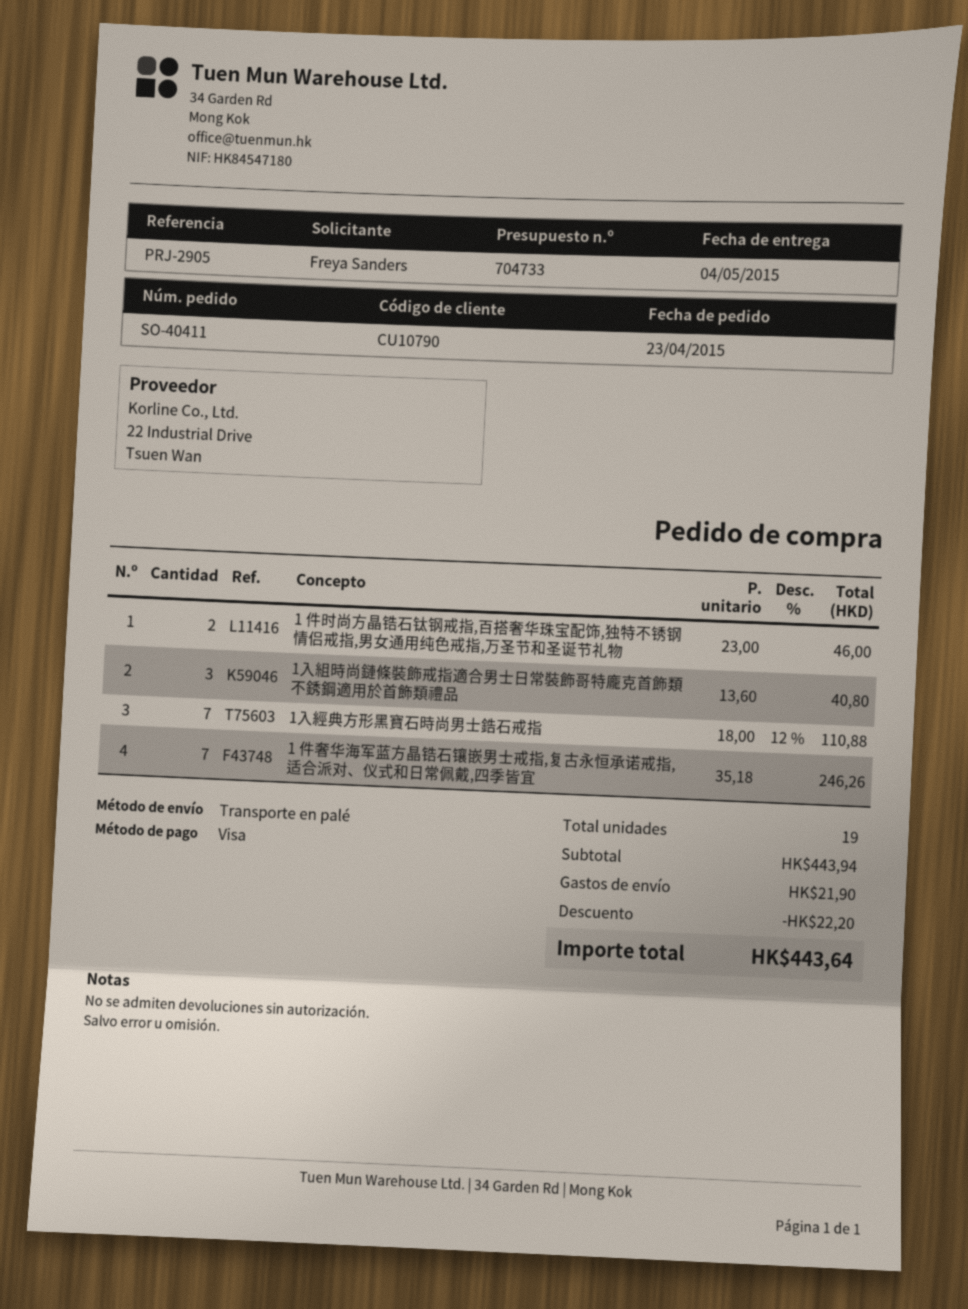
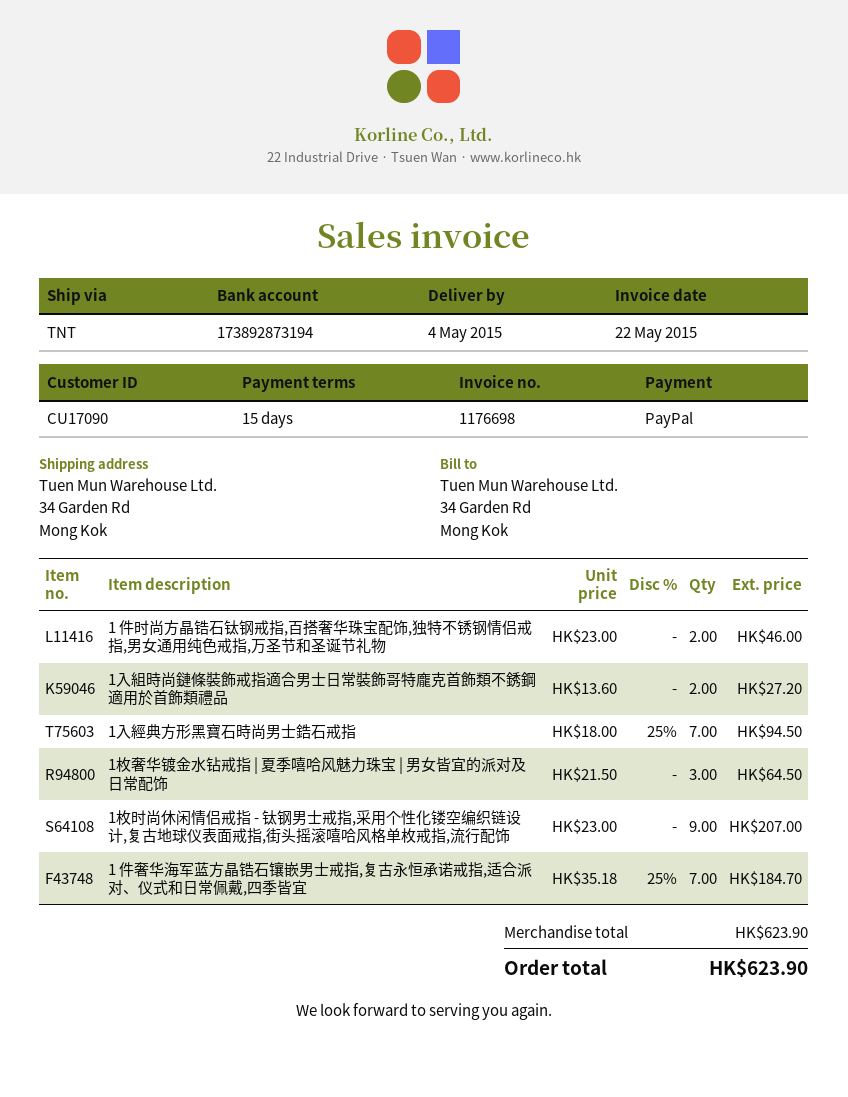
customer number: CU10790 -> CU17090
payment method: Visa -> PayPal
shipping method: pallet freight -> TNT
1入組時尚鏈條裝飾戒指適合男士日常裝飾哥特龐克首飾類不銹鋼適用於首飾類禮品: 3 x 13.60 = 40.80 -> 2 x 13.60 = 27.20
1入經典方形黑寶石時尚男士鋯石戒指: 7 x 18.00 - 12% = 110.88 -> 7 x 18.00 - 25% = 94.50
1 件奢华海军蓝方晶锆石镶嵌男士戒指,复古永恒承诺戒指,适合派对、仪式和日常佩戴,四季皆宜: 7 x 35.18 = 246.26 -> 7 x 35.18 - 25% = 184.70
1枚奢华镀金水钻戒指 | 夏季嘻哈风魅力珠宝 | 男女皆宜的派对及日常配饰: none -> 3 x 21.50 = 64.50
1枚时尚休闲情侣戒指 - 钛钢男士戒指,采用个性化镂空编织链设计,复古地球仪表面戒指,街头摇滚嘻哈风格单枚戒指,流行配饰: none -> 9 x 23.00 = 207.00
subtotal: 443.94 -> 623.90
discount: 22.20 -> none
shipping: 21.90 -> none
total: 443.64 -> 623.90

